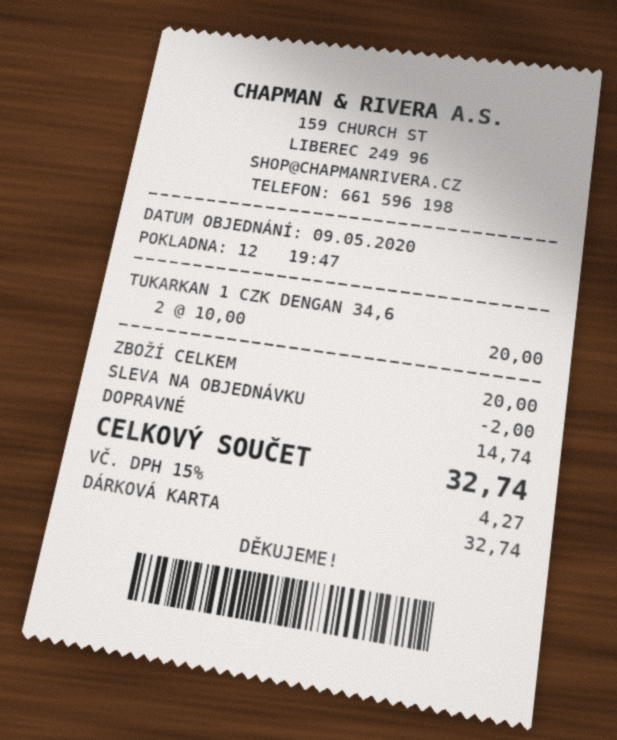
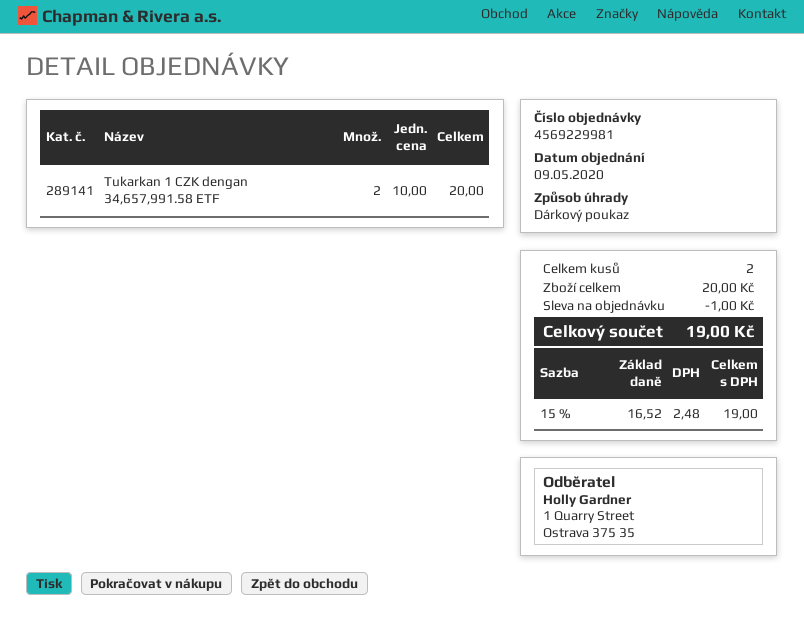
discount: 2.00 -> 1.00
shipping: 14.74 -> none
tax: 15% = 4.27 -> 15% = 2.48
total: 32.74 -> 19.00

